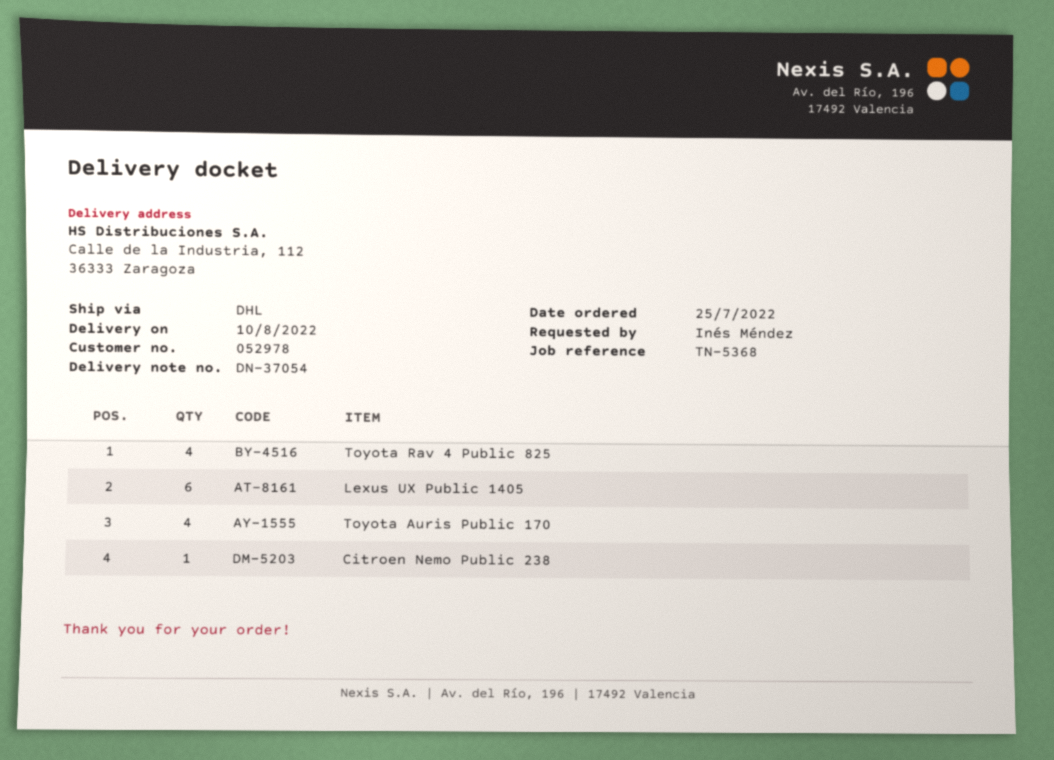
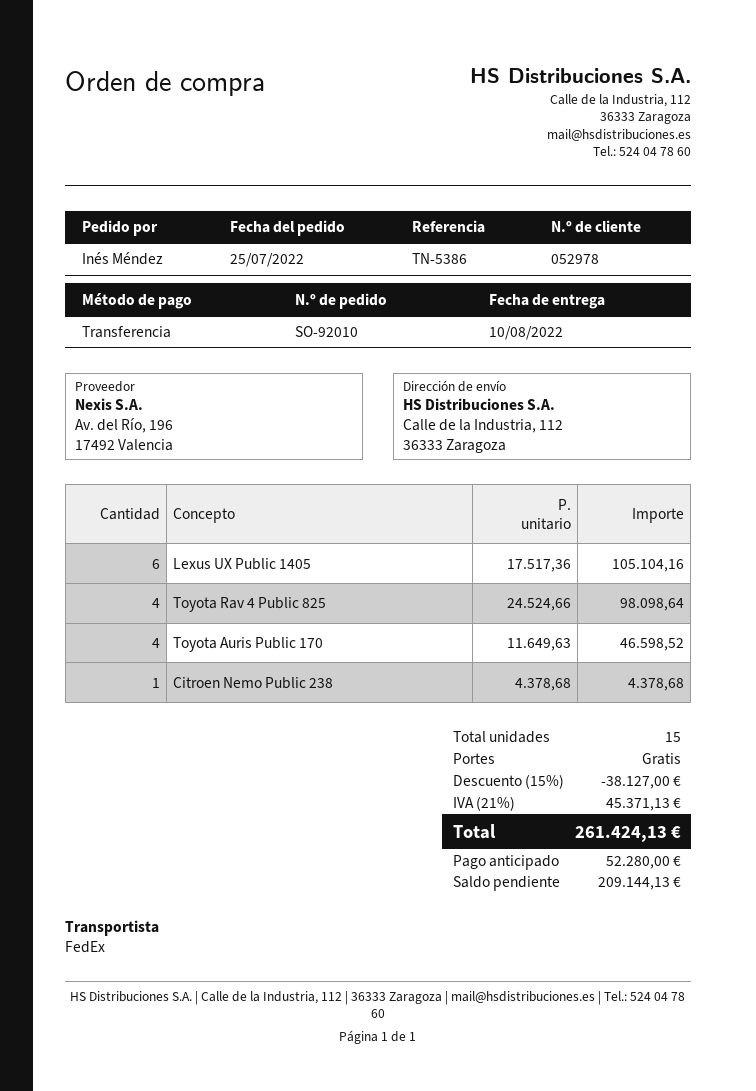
reference: TN-5368 -> TN-5386
shipping method: DHL -> FedEx

